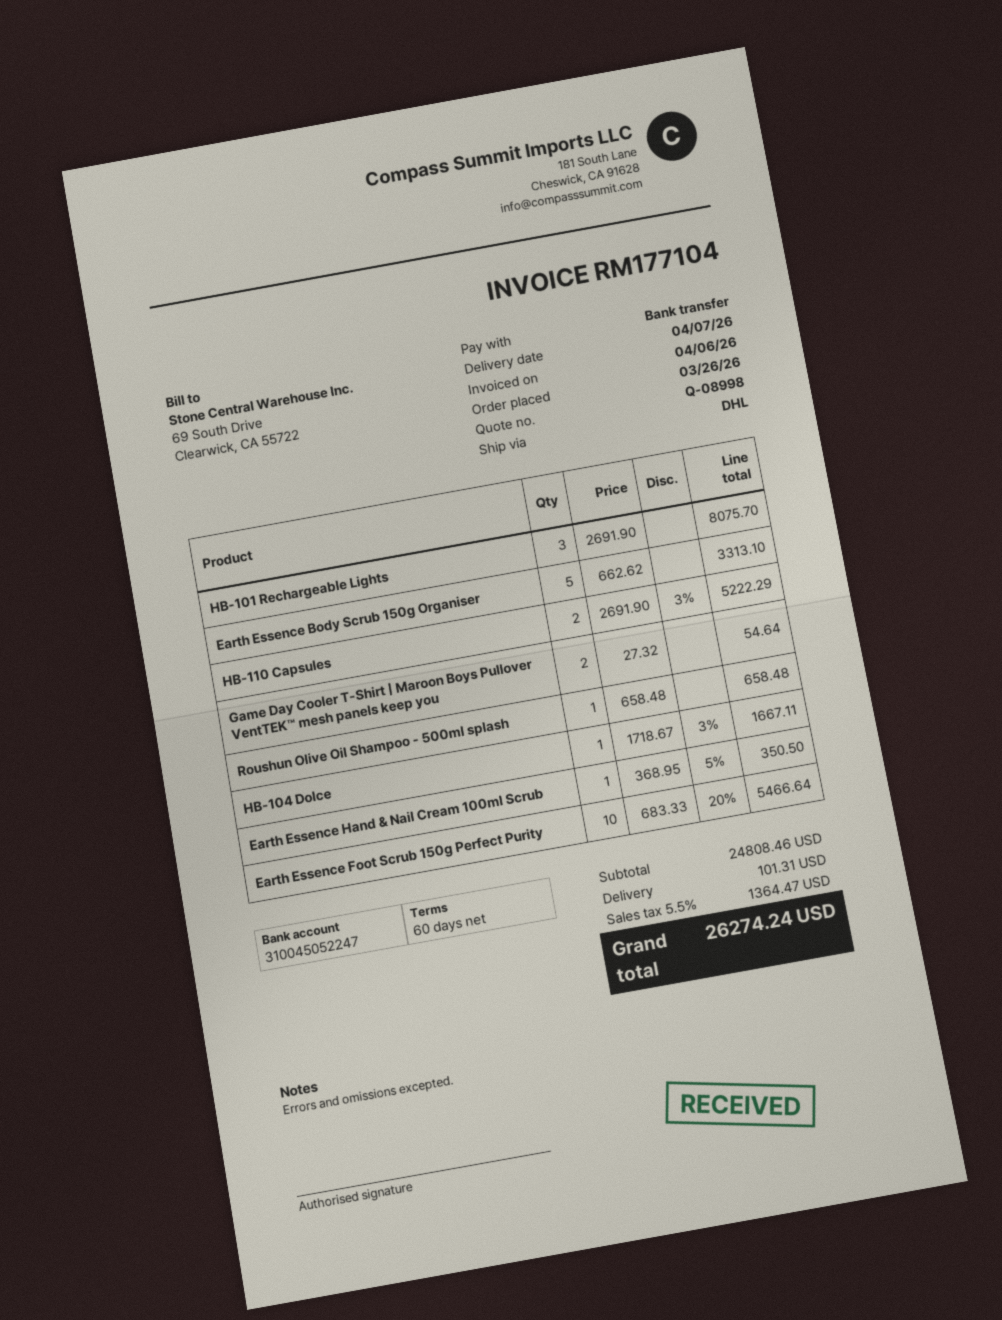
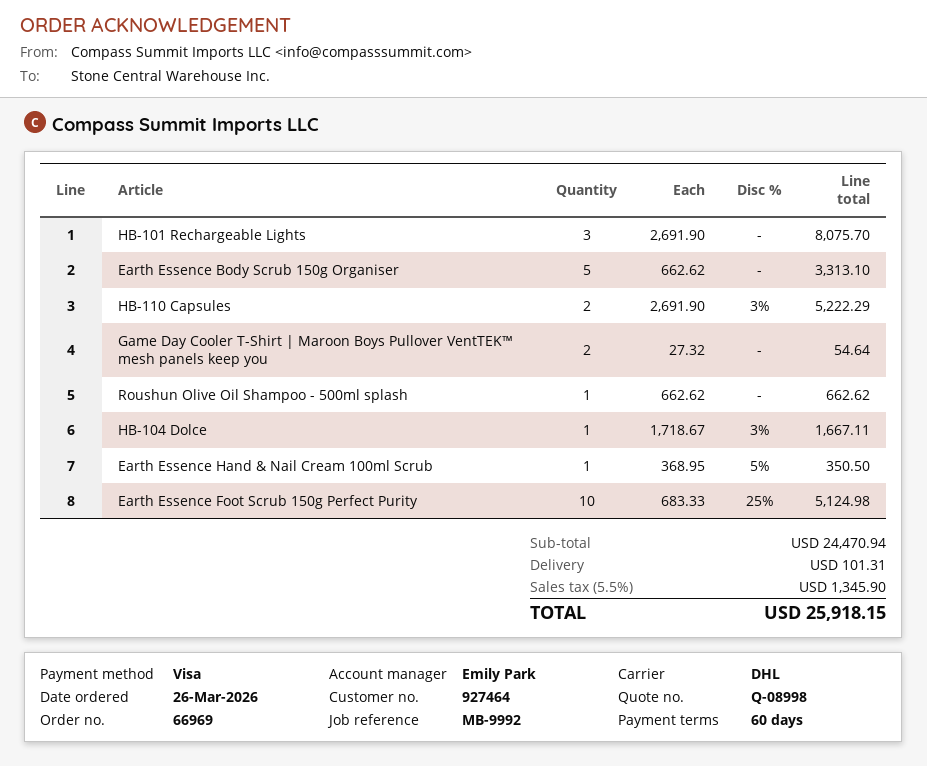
payment method: bank transfer -> Visa
Roushun Olive Oil Shampoo - 500ml splash: 1 x 658.48 = 658.48 -> 1 x 662.62 = 662.62
Earth Essence Foot Scrub 150g Perfect Purity: 10 x 683.33 - 20% = 5466.64 -> 10 x 683.33 - 25% = 5124.98
subtotal: 24808.46 -> 24470.94
tax: 5.5% = 1364.47 -> 5.5% = 1345.90
total: 26274.24 -> 25918.15

